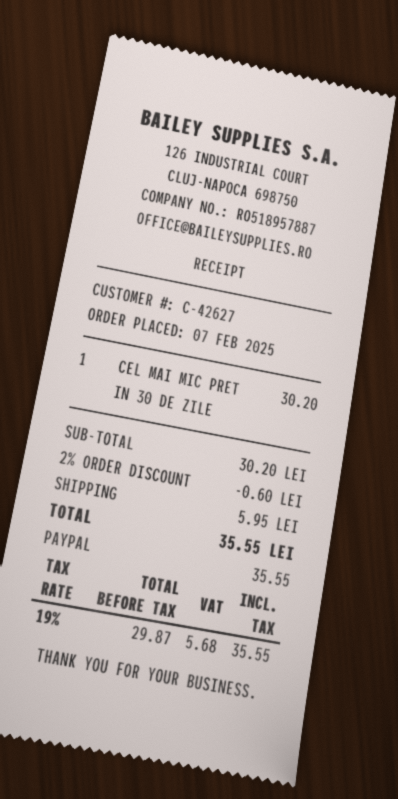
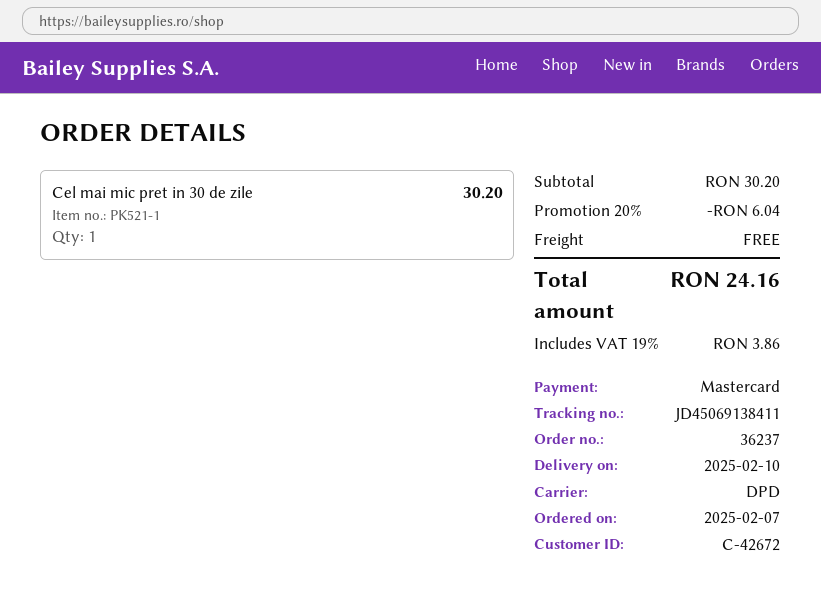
customer number: C-42627 -> C-42672
payment method: PayPal -> Mastercard
discount: 2% = 0.60 -> 20% = 6.04
shipping: 5.95 -> 0.00
tax: 19% = 5.68 -> 19% = 3.86
total: 35.55 -> 24.16

